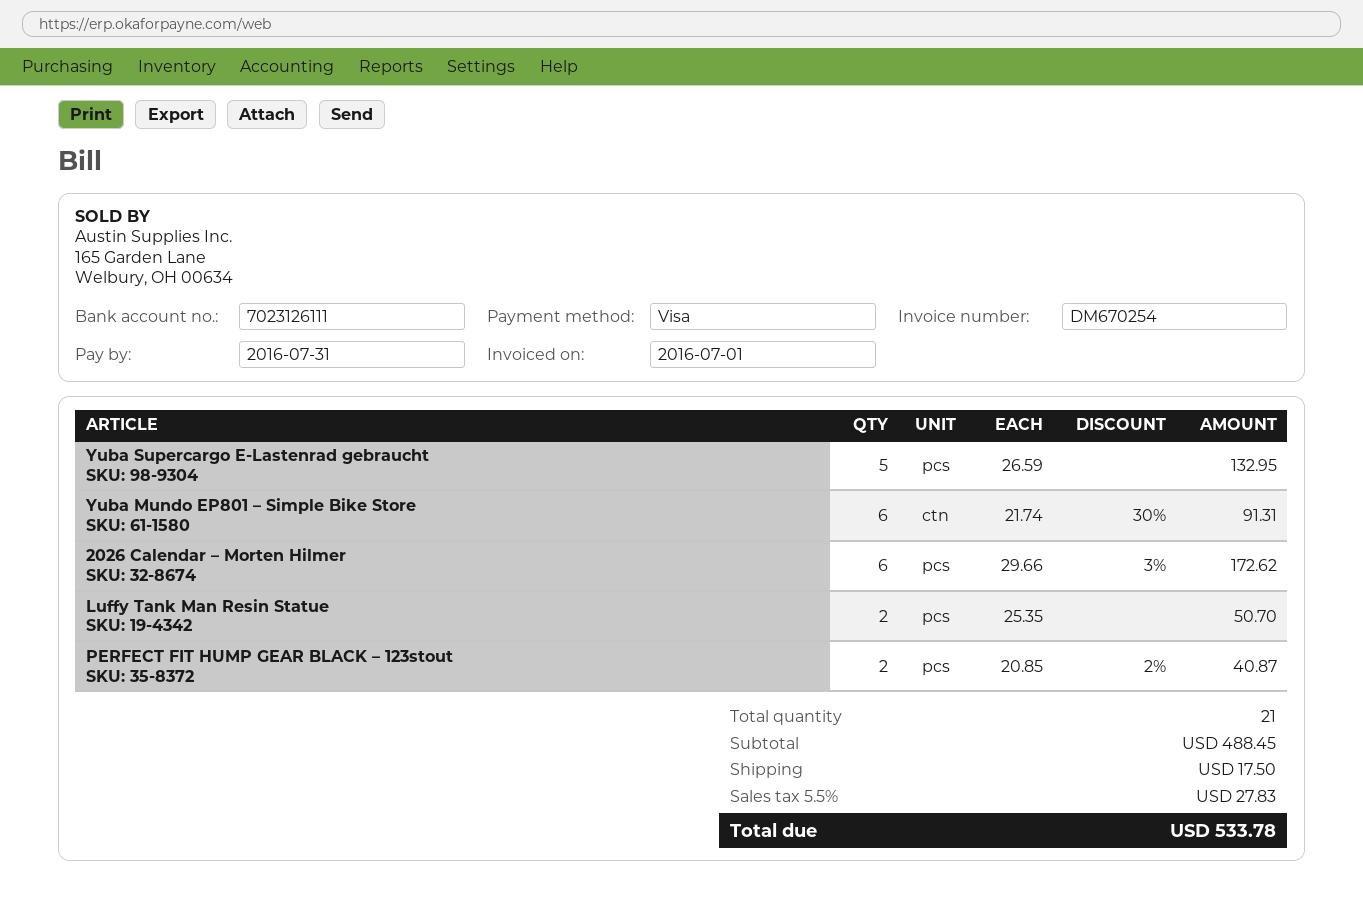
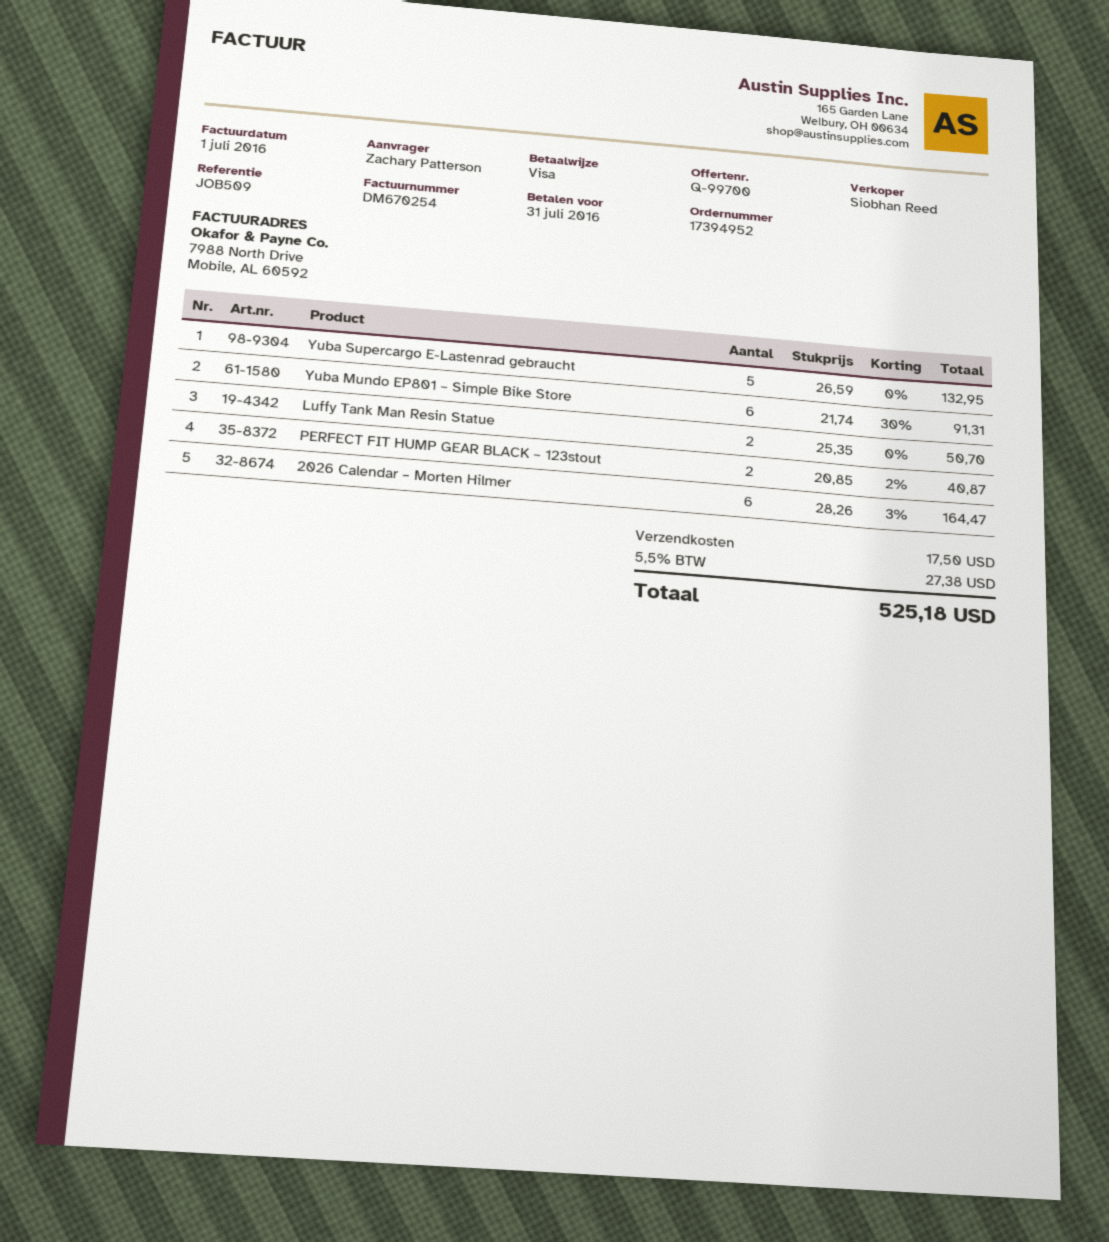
2026 Calendar – Morten Hilmer: 6 x 29.66 - 3% = 172.62 -> 6 x 28.26 - 3% = 164.47
tax: 5.5% = 27.83 -> 5.5% = 27.38
total: 533.78 -> 525.18

